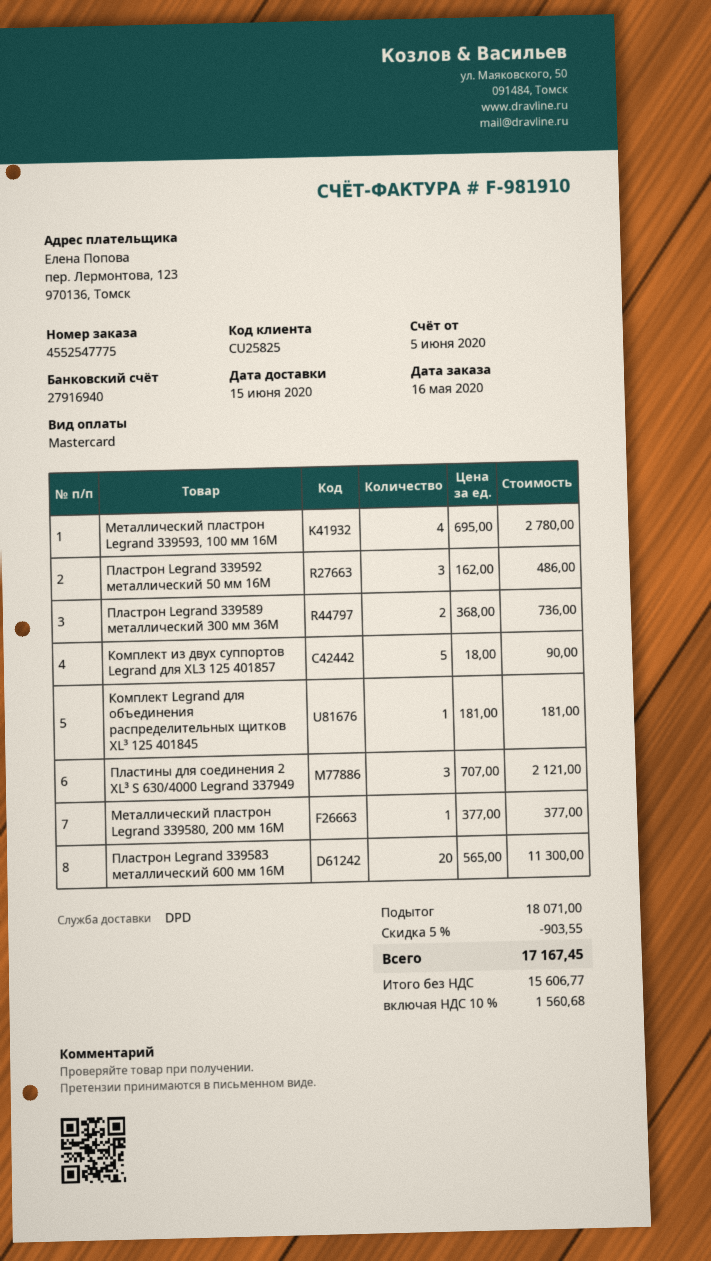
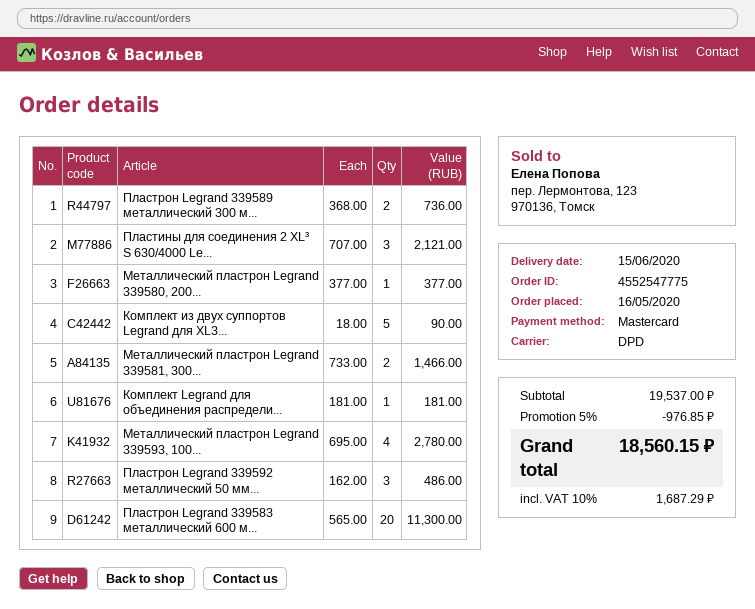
Металлический пластрон Legrand 339581, 300...: none -> 2 x 733.00 = 1466.00
subtotal: 18071.00 -> 19537.00
discount: 5% = 903.55 -> 5% = 976.85
tax: 10% = 1560.68 -> 10% = 1687.29
total: 17167.45 -> 18560.15

